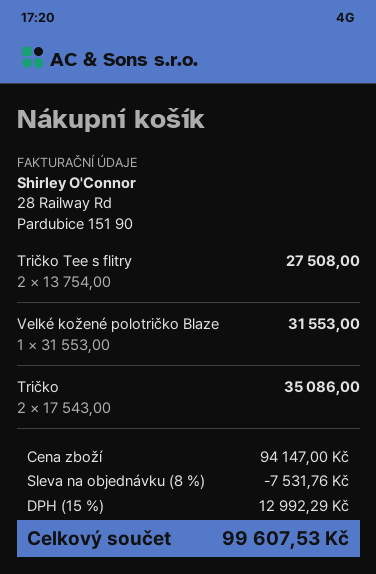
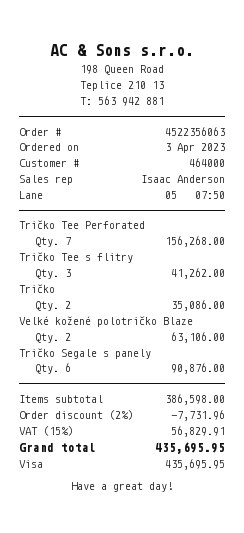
Tričko Tee s flitry: 2 for 27508.00 -> 3 for 41262.00
Velké kožené polotričko Blaze: 1 for 31553.00 -> 2 for 63106.00
Tričko Tee Perforated: none -> 7 for 156268.00
Tričko Segale s panely: none -> 6 for 90876.00
subtotal: 94147.00 -> 386598.00
discount: 8% = 7531.76 -> 2% = 7731.96
tax: 15% = 12992.29 -> 15% = 56829.91
total: 99607.53 -> 435695.95

